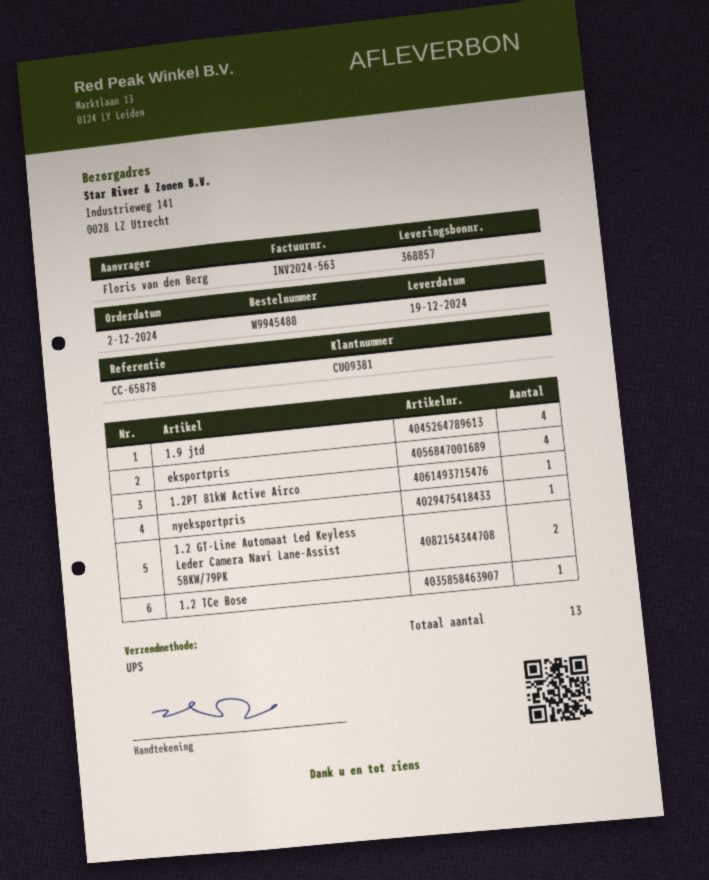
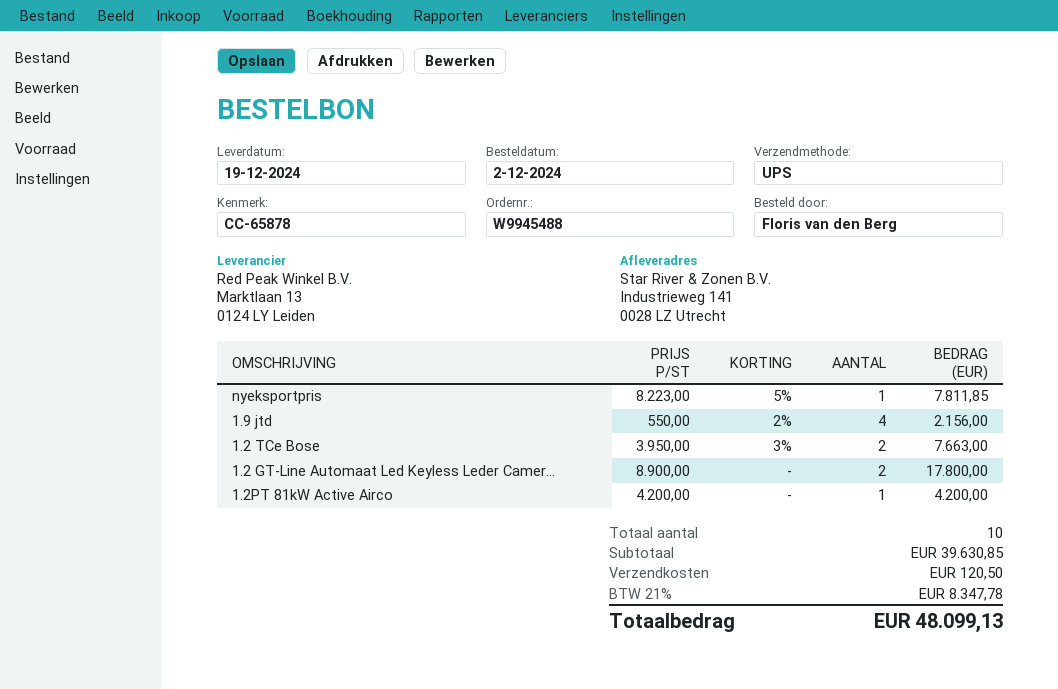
eksportpris: 4 -> none
1.2 TCe Bose: 1 -> 2
total quantity: 13 -> 10

